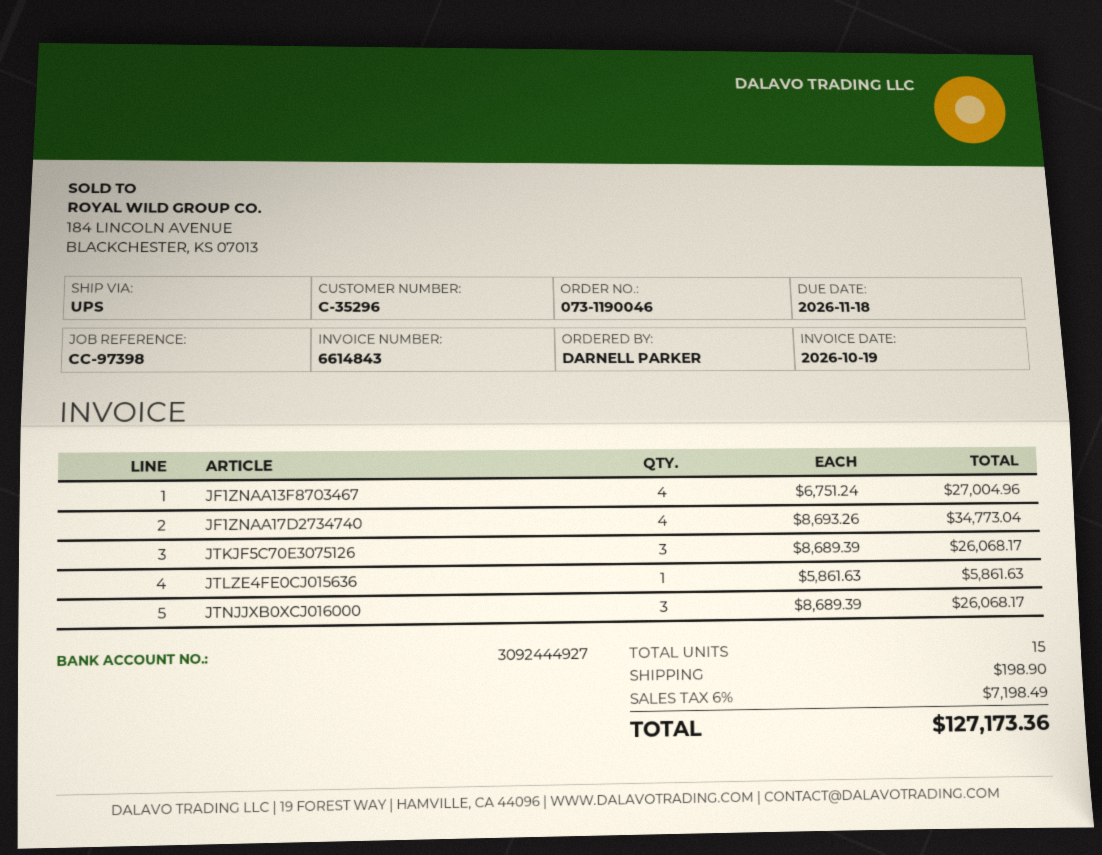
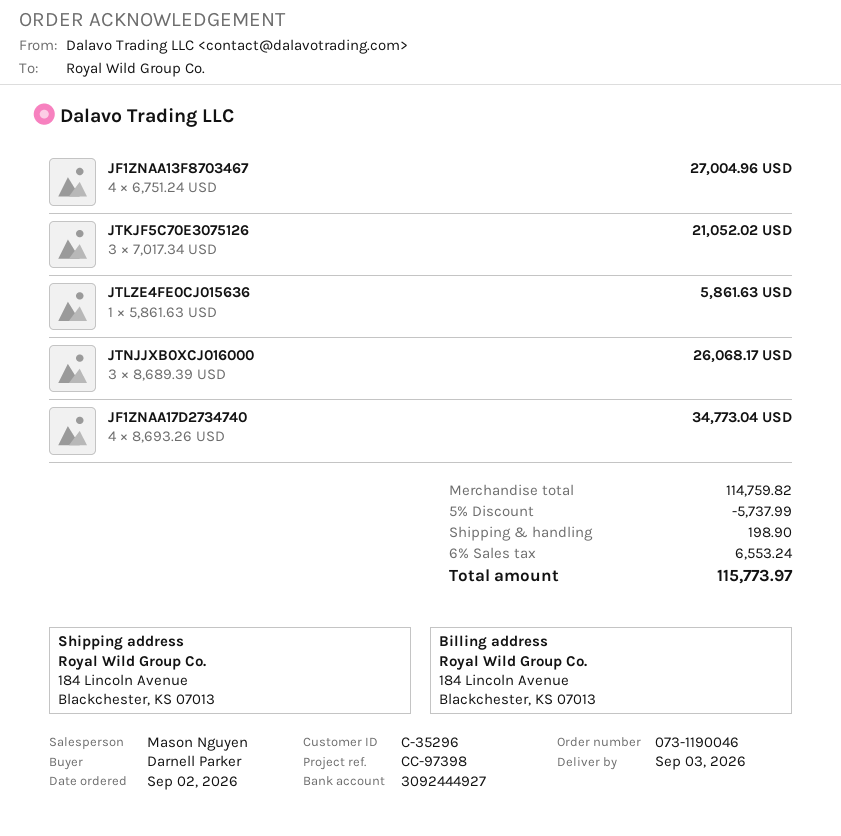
JTKJF5C70E3075126: 3 x 8689.39 = 26068.17 -> 3 x 7017.34 = 21052.02
discount: none -> 5% = 5737.99
tax: 6% = 7198.49 -> 6% = 6553.24
total: 127173.36 -> 115773.97

